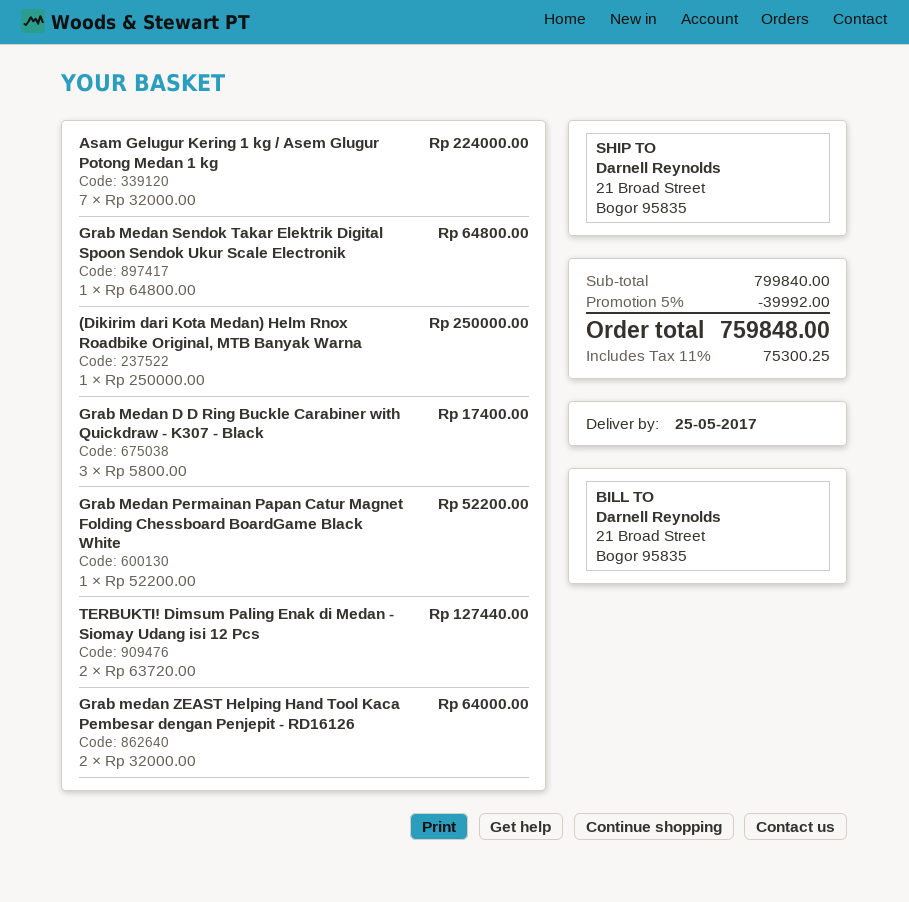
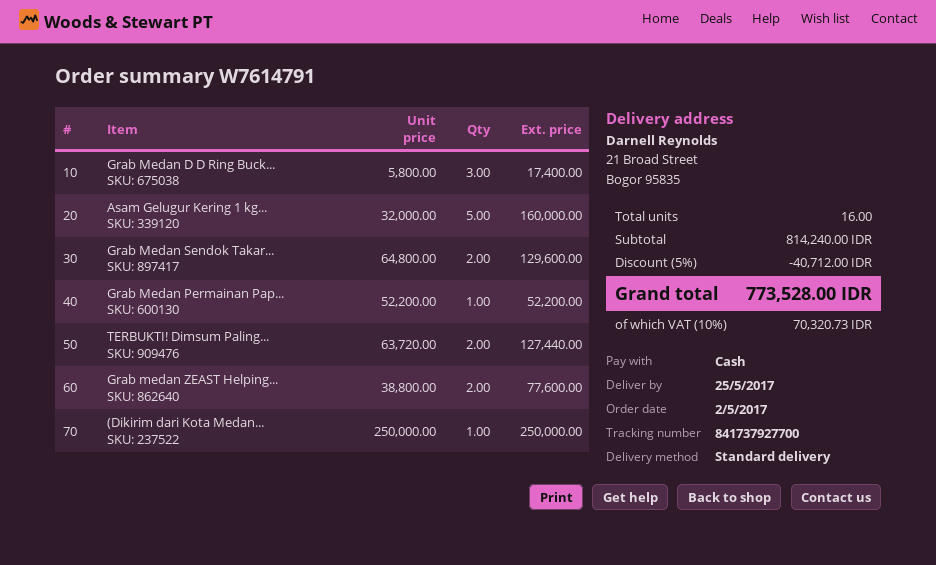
Asam Gelugur Kering 1 kg / Asem Glugur Potong Medan 1 kg: 7 x 32000.00 = 224000.00 -> 5 x 32000.00 = 160000.00
Grab Medan Sendok Takar Elektrik Digital Spoon Sendok Ukur Scale Electronik: 1 x 64800.00 = 64800.00 -> 2 x 64800.00 = 129600.00
Grab medan ZEAST Helping Hand Tool Kaca Pembesar dengan Penjepit - RD16126: 2 x 32000.00 = 64000.00 -> 2 x 38800.00 = 77600.00
subtotal: 799840.00 -> 814240.00
discount: 5% = 39992.00 -> 5% = 40712.00
tax: 11% = 75300.25 -> 10% = 70320.73
total: 759848.00 -> 773528.00

